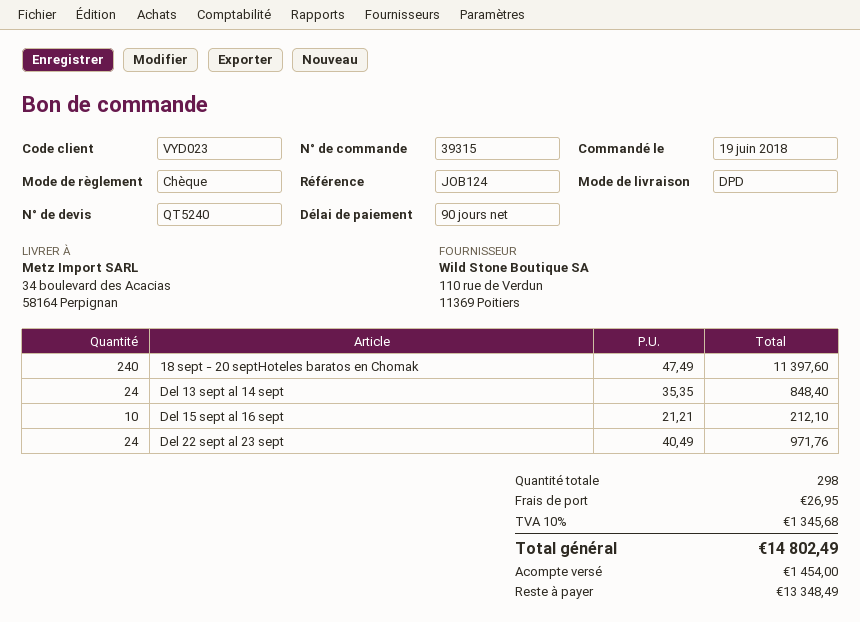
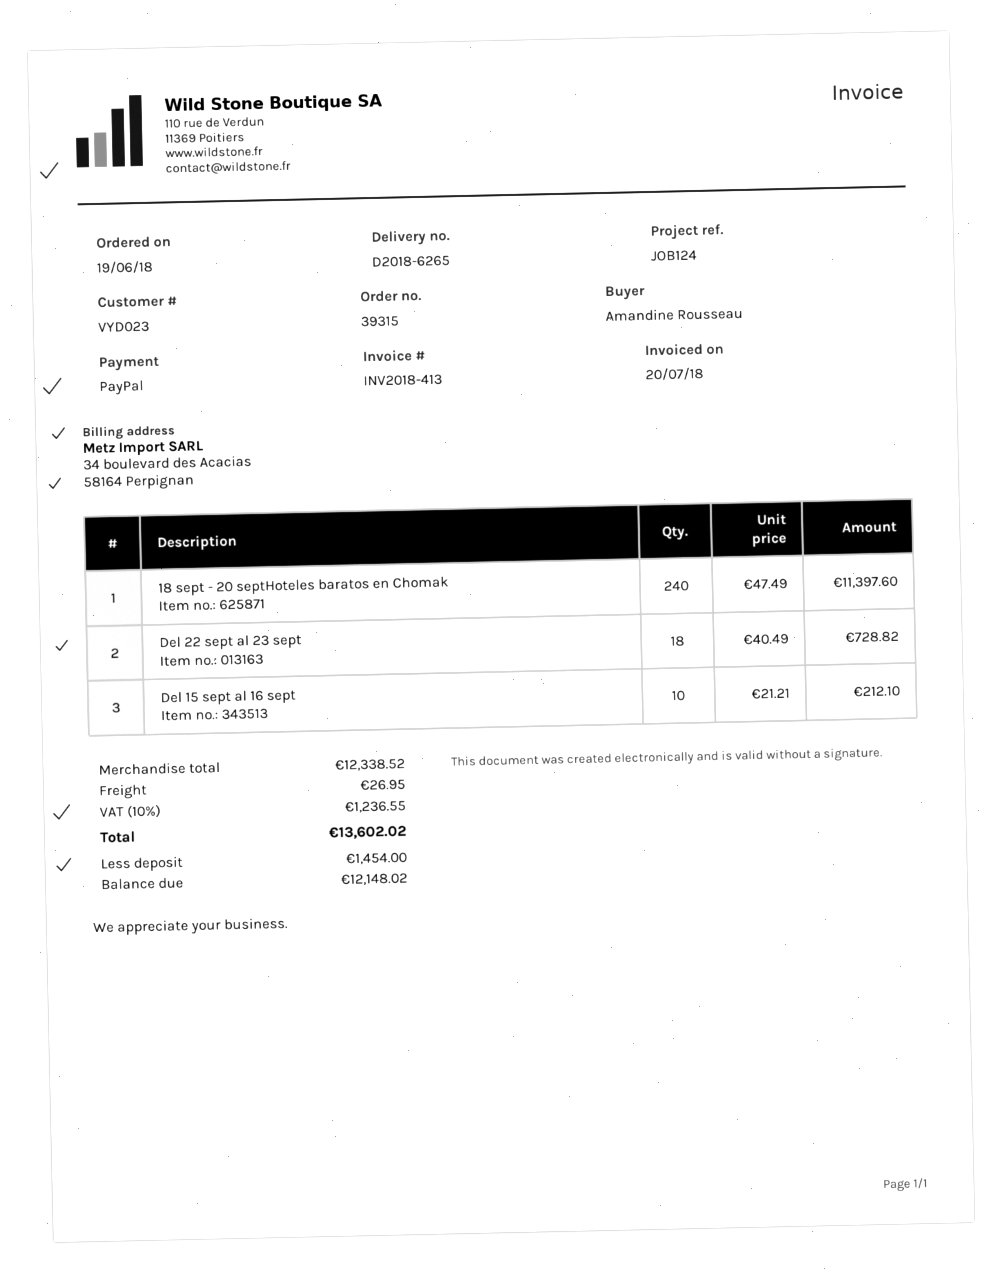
payment method: cheque -> PayPal
Del 13 sept al 14 sept: 24 x 35.35 = 848.40 -> none
Del 22 sept al 23 sept: 24 x 40.49 = 971.76 -> 18 x 40.49 = 728.82
tax: 10% = 1345.68 -> 10% = 1236.55
total: 14802.49 -> 13602.02
balance: 13348.49 -> 12148.02

